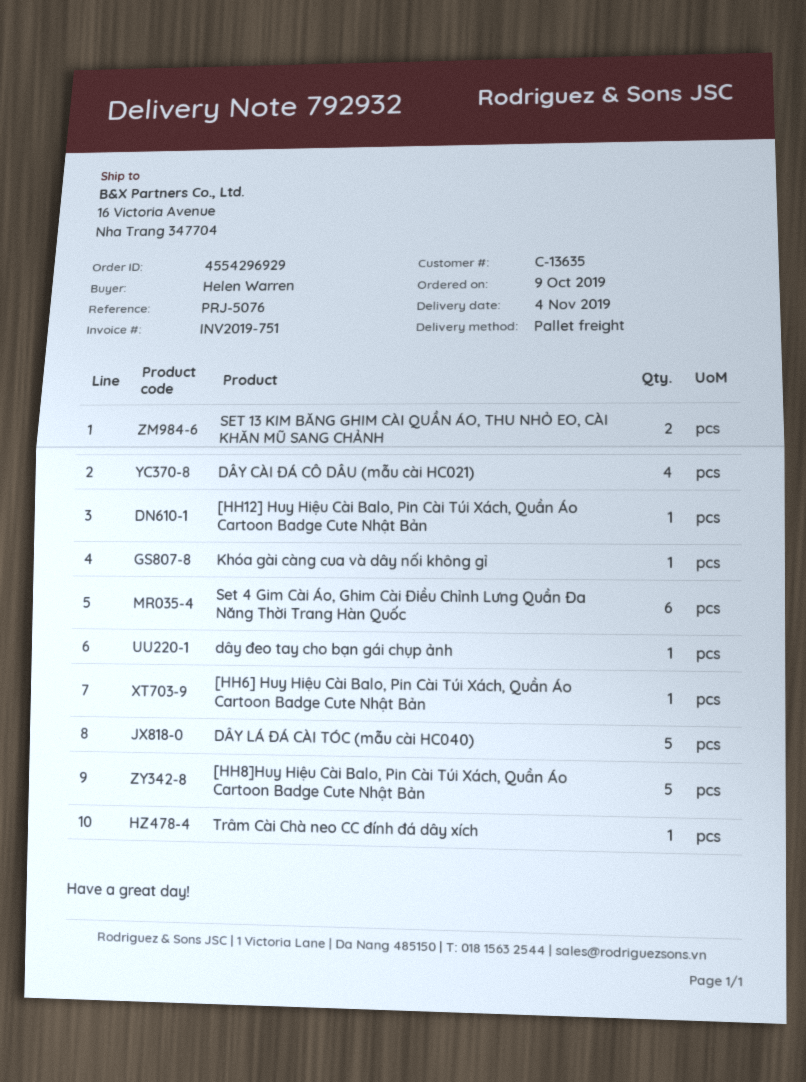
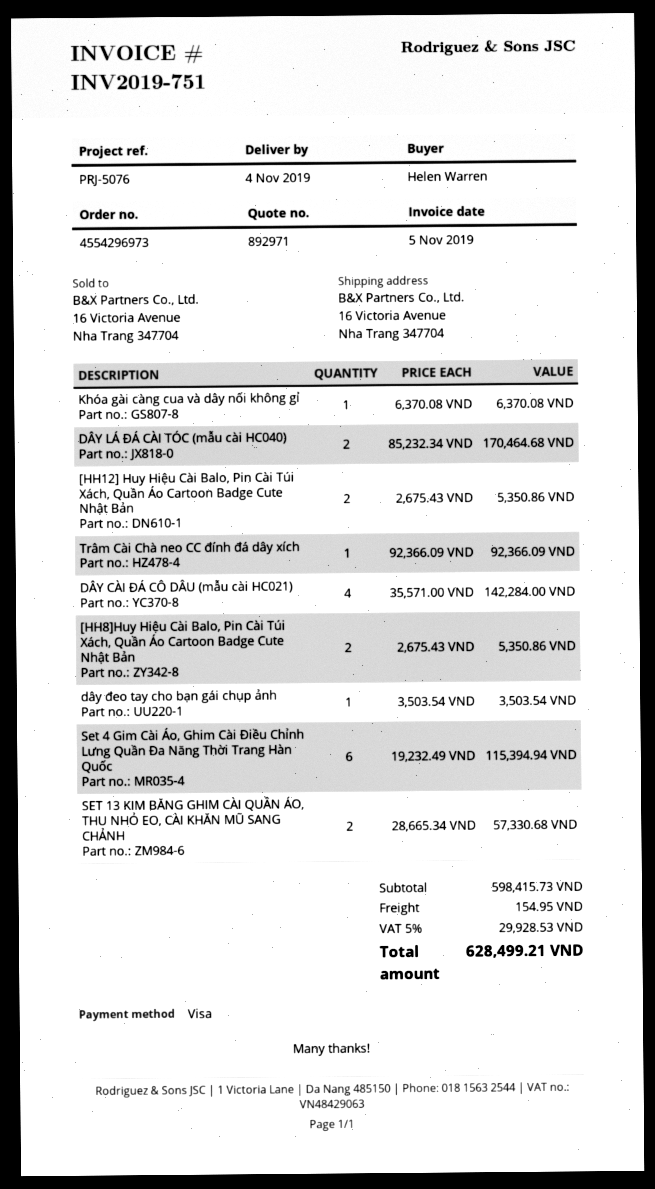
order number: 4554296929 -> 4554296973
[HH12] Huy Hiệu Cài Balo, Pin Cài Túi Xách, Quần Áo Cartoon Badge Cute Nhật Bản: 1 -> 2
[HH6] Huy Hiệu Cài Balo, Pin Cài Túi Xách, Quần Áo Cartoon Badge Cute Nhật Bản: 1 -> none
DÂY LÁ ĐÁ CÀI TÓC (mẫu cài HC040): 5 -> 2
[HH8]Huy Hiệu Cài Balo, Pin Cài Túi Xách, Quần Áo Cartoon Badge Cute Nhật Bản: 5 -> 2

